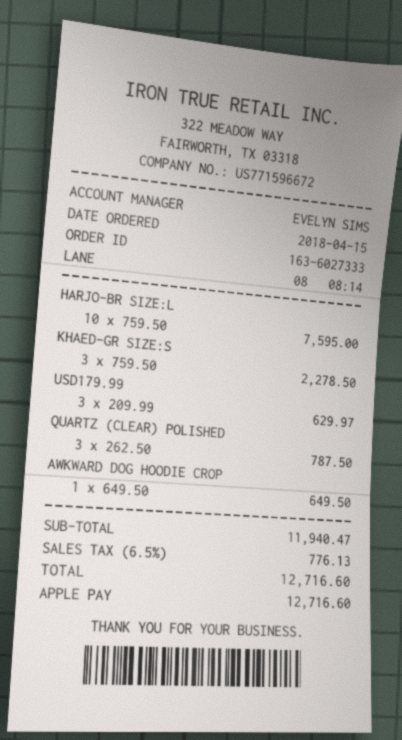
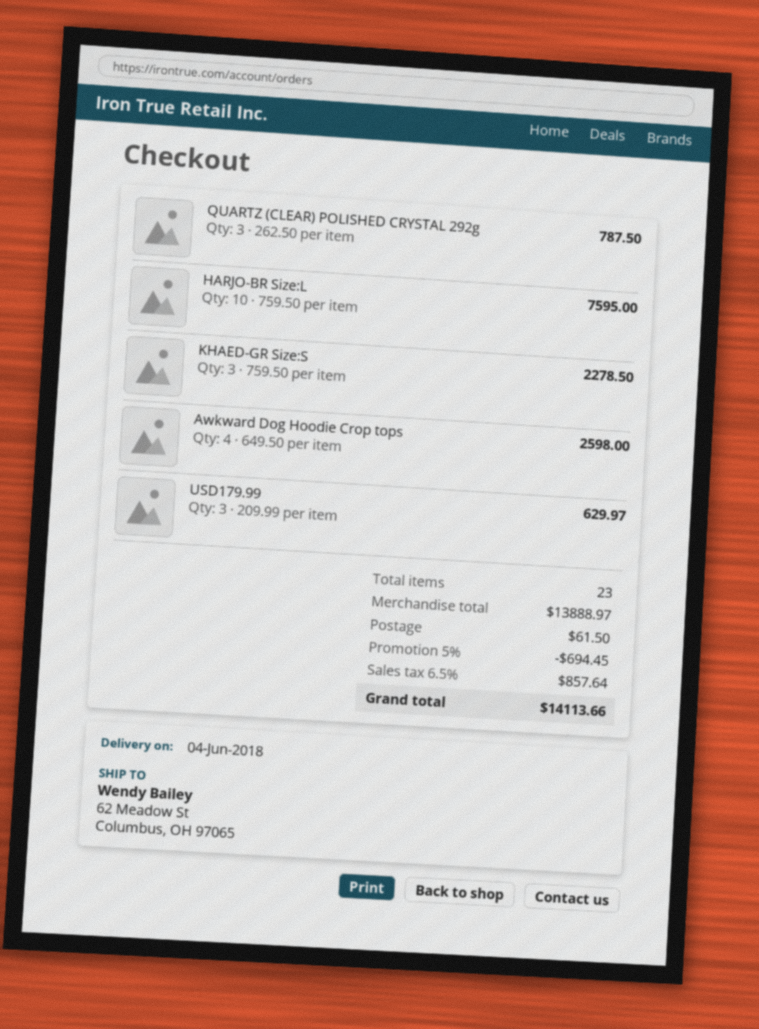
AWKWARD DOG HOODIE CROP: 1 x 649.50 = 649.50 -> 4 x 649.50 = 2598.00
subtotal: 11940.47 -> 13888.97
discount: none -> 5% = 694.45
shipping: none -> 61.50
tax: 6.5% = 776.13 -> 6.5% = 857.64
total: 12716.60 -> 14113.66

